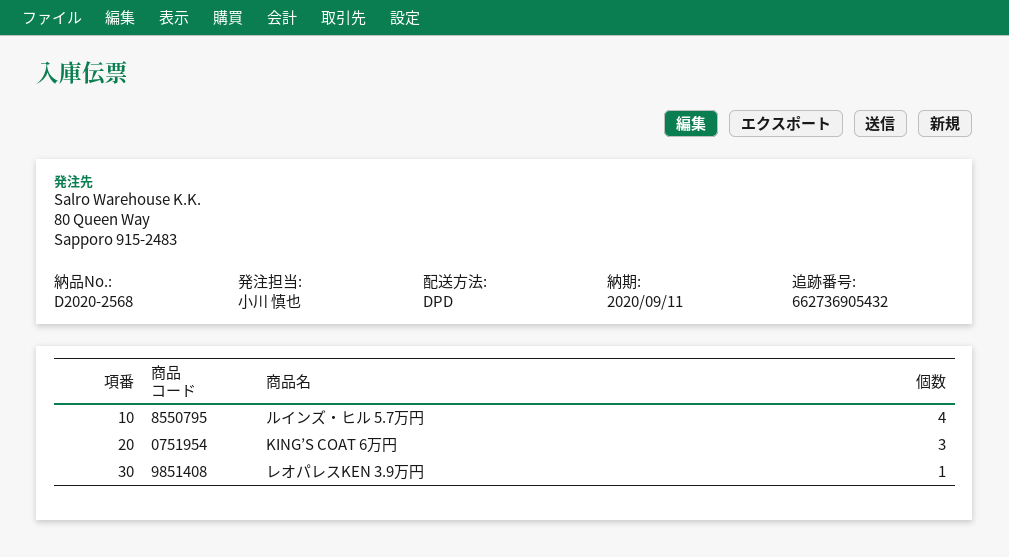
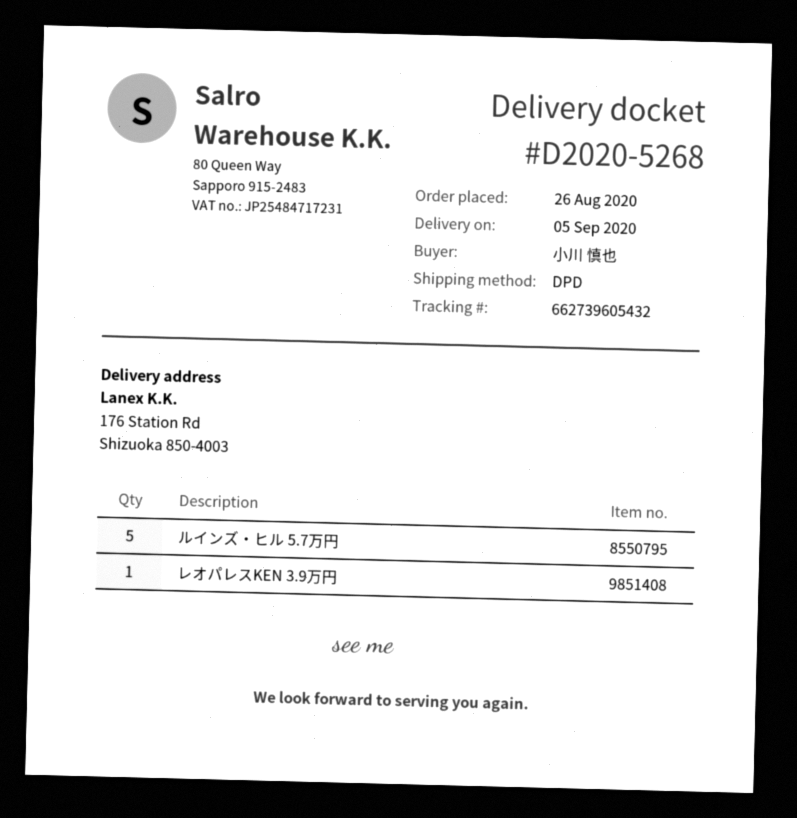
delivery note number: D2020-2568 -> D2020-5268
delivery date: 2020-09-11 -> 2020-09-05
tracking number: 662736905432 -> 662739605432
ルインズ・ヒル 5.7万円: 4 -> 5
KING’S COAT 6万円: 3 -> none

